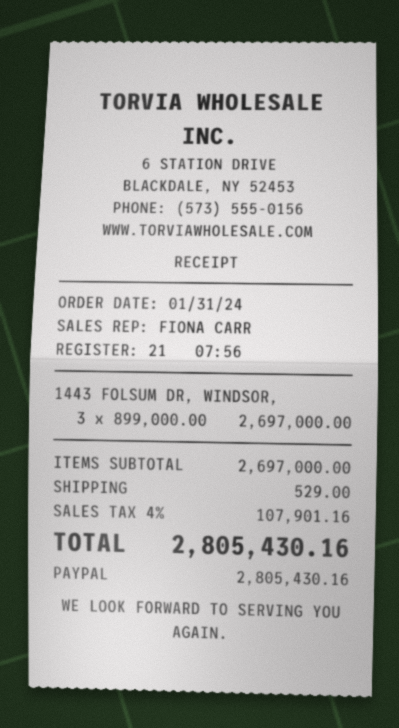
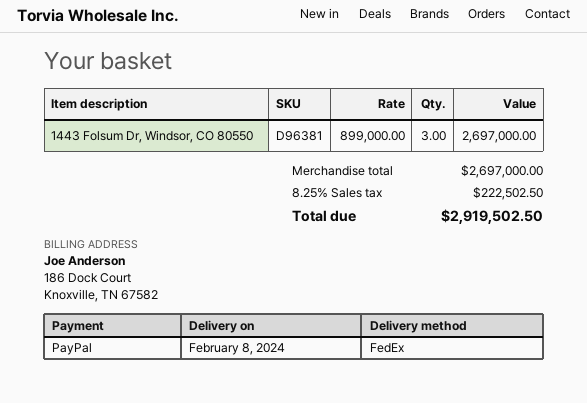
shipping: 529.00 -> none
tax: 4% = 107901.16 -> 8.25% = 222502.50
total: 2805430.16 -> 2919502.50

